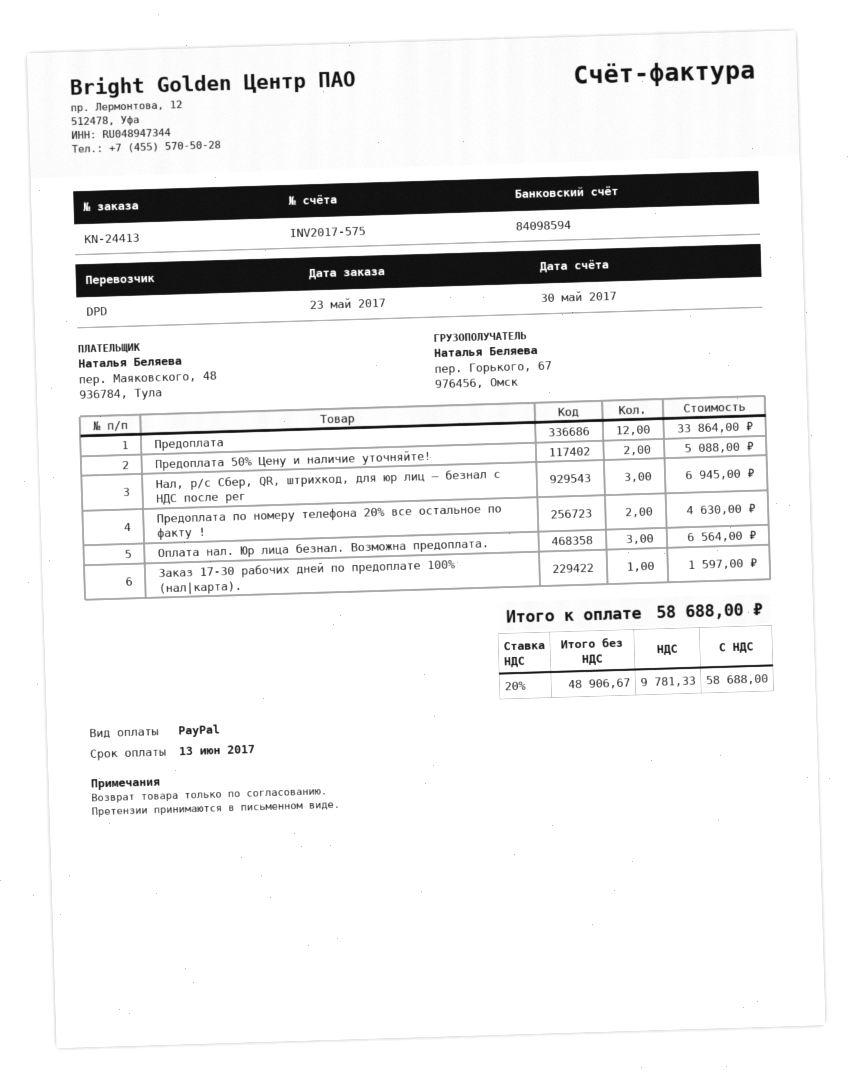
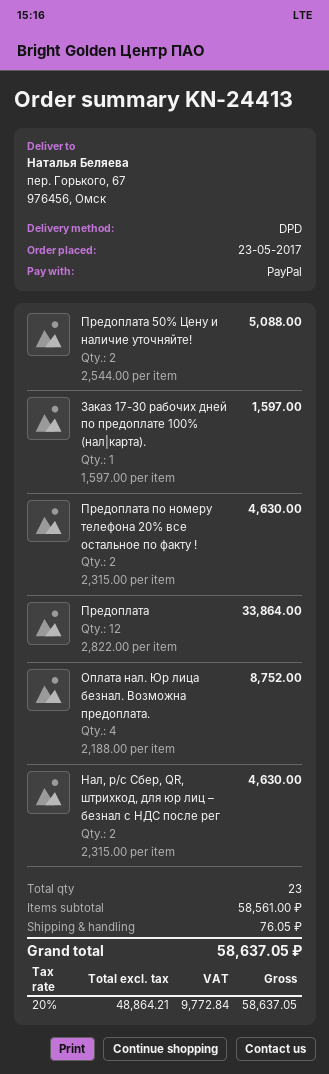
Нал, р/с Сбер, QR, штрихкод, для юр лиц – безнал с НДС после рег: 3 for 6945.00 -> 2 for 4630.00
Оплата нал. Юр лица безнал. Возможна предоплата.: 3 for 6564.00 -> 4 for 8752.00
shipping: none -> 76.05
net: 48906.67 -> 48864.21
tax: 20% = 9781.33 -> 20% = 9772.84
total: 58688.00 -> 58637.05

